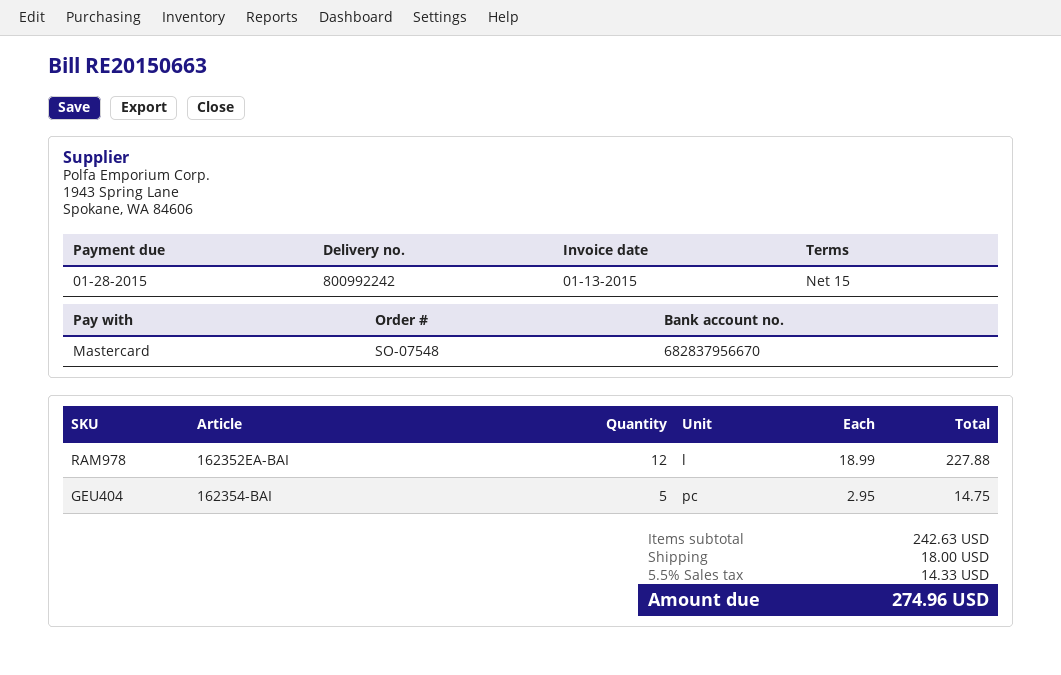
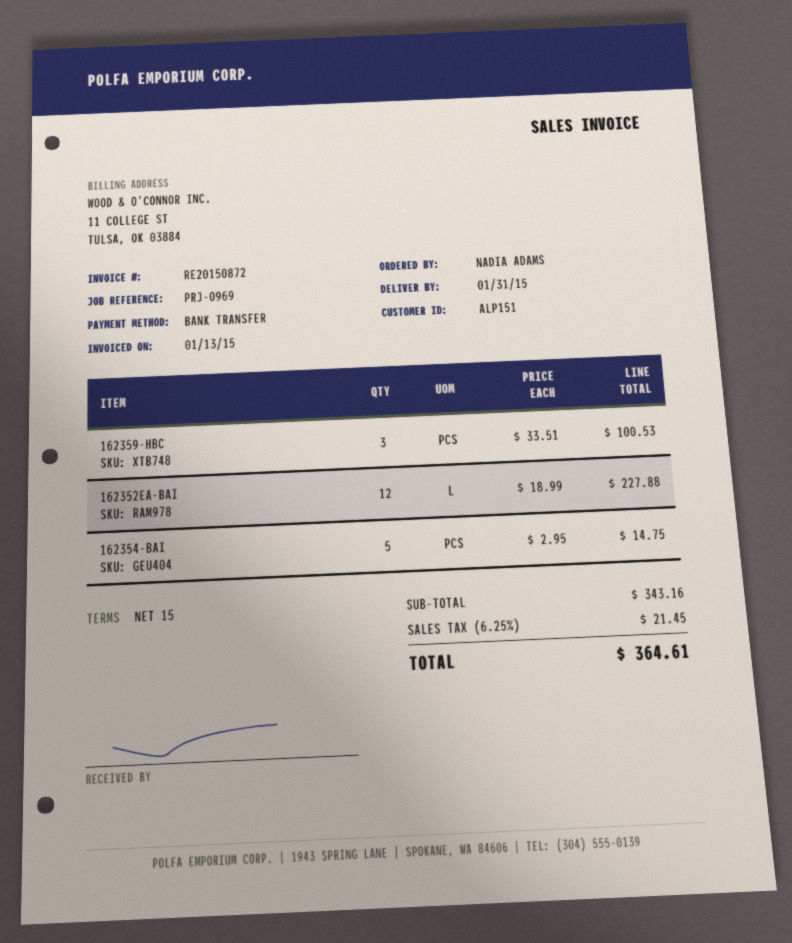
invoice number: RE20150663 -> RE20150872
payment method: Mastercard -> bank transfer
162359-HBC: none -> 3 x 33.51 = 100.53
subtotal: 242.63 -> 343.16
shipping: 18.00 -> none
tax: 5.5% = 14.33 -> 6.25% = 21.45
total: 274.96 -> 364.61

